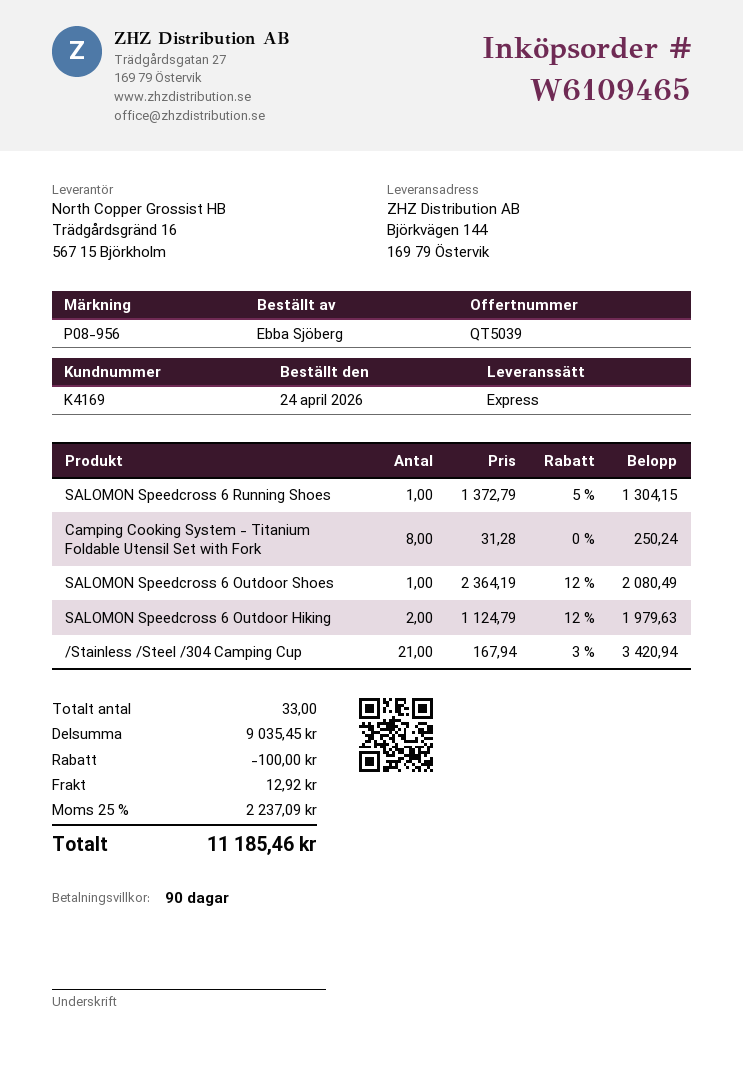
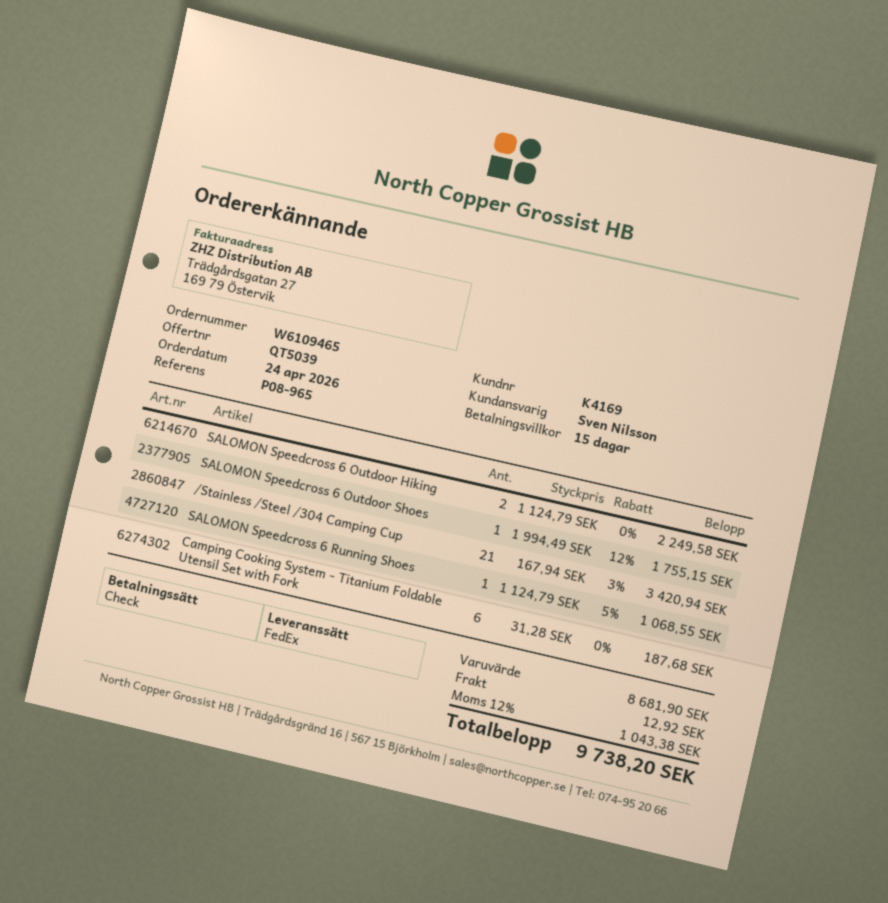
payment terms: 90 days -> 15 days
reference: P08-956 -> P08-965
shipping method: express -> FedEx
SALOMON Speedcross 6 Running Shoes: 1 x 1372.79 - 5% = 1304.15 -> 1 x 1124.79 - 5% = 1068.55
Camping Cooking System - Titanium Foldable Utensil Set with Fork: 8 x 31.28 = 250.24 -> 6 x 31.28 = 187.68
SALOMON Speedcross 6 Outdoor Shoes: 1 x 2364.19 - 12% = 2080.49 -> 1 x 1994.49 - 12% = 1755.15
SALOMON Speedcross 6 Outdoor Hiking: 2 x 1124.79 - 12% = 1979.63 -> 2 x 1124.79 = 2249.58
subtotal: 9035.45 -> 8681.90
discount: 100.00 -> none
tax: 25% = 2237.09 -> 12% = 1043.38
total: 11185.46 -> 9738.20

